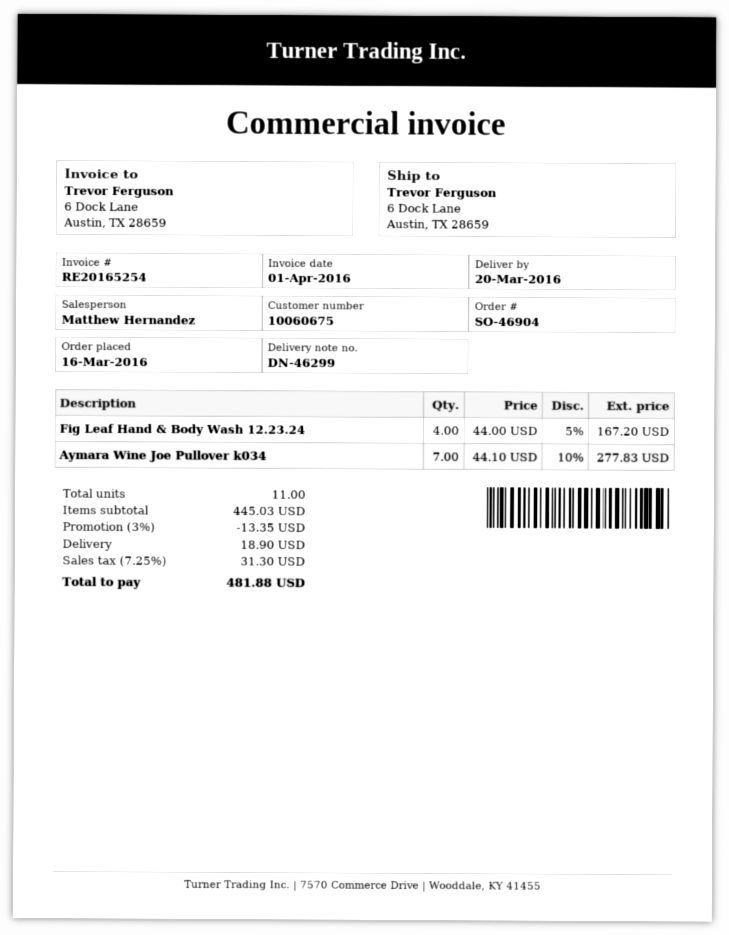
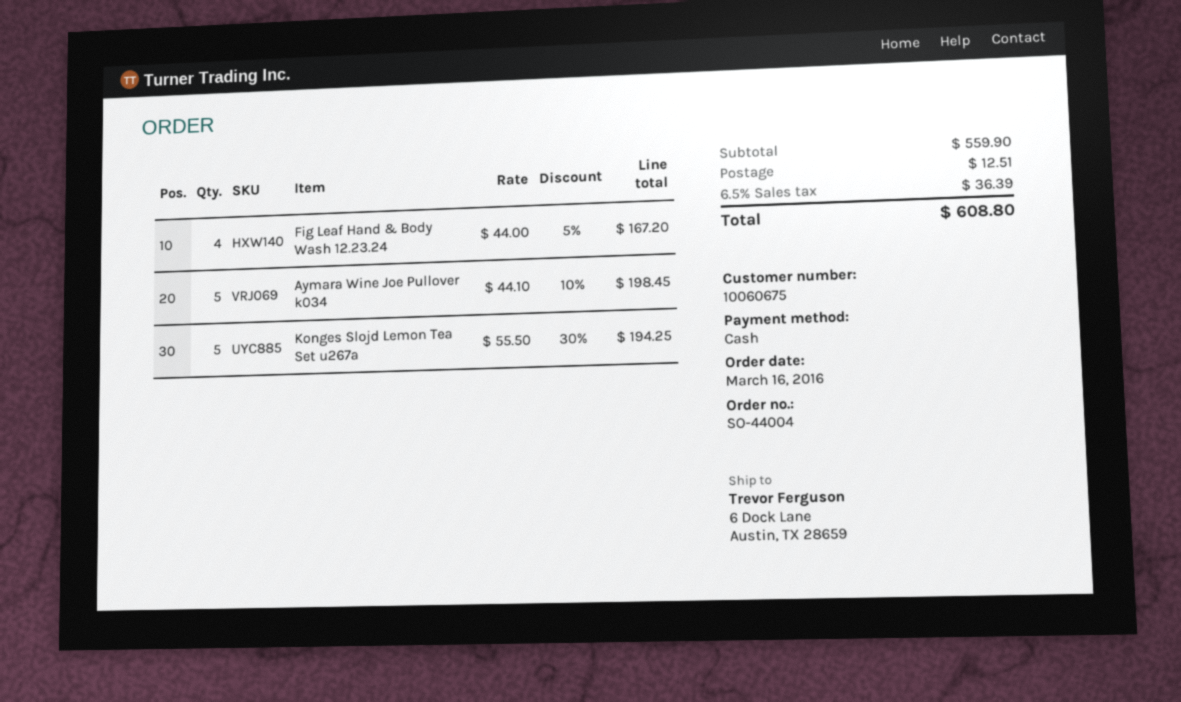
order number: SO-46904 -> SO-44004
Aymara Wine Joe Pullover k034: 7 x 44.10 - 10% = 277.83 -> 5 x 44.10 - 10% = 198.45
Konges Slojd Lemon Tea Set u267a: none -> 5 x 55.50 - 30% = 194.25
subtotal: 445.03 -> 559.90
discount: 3% = 13.35 -> none
shipping: 18.90 -> 12.51
tax: 7.25% = 31.30 -> 6.5% = 36.39
total: 481.88 -> 608.80

